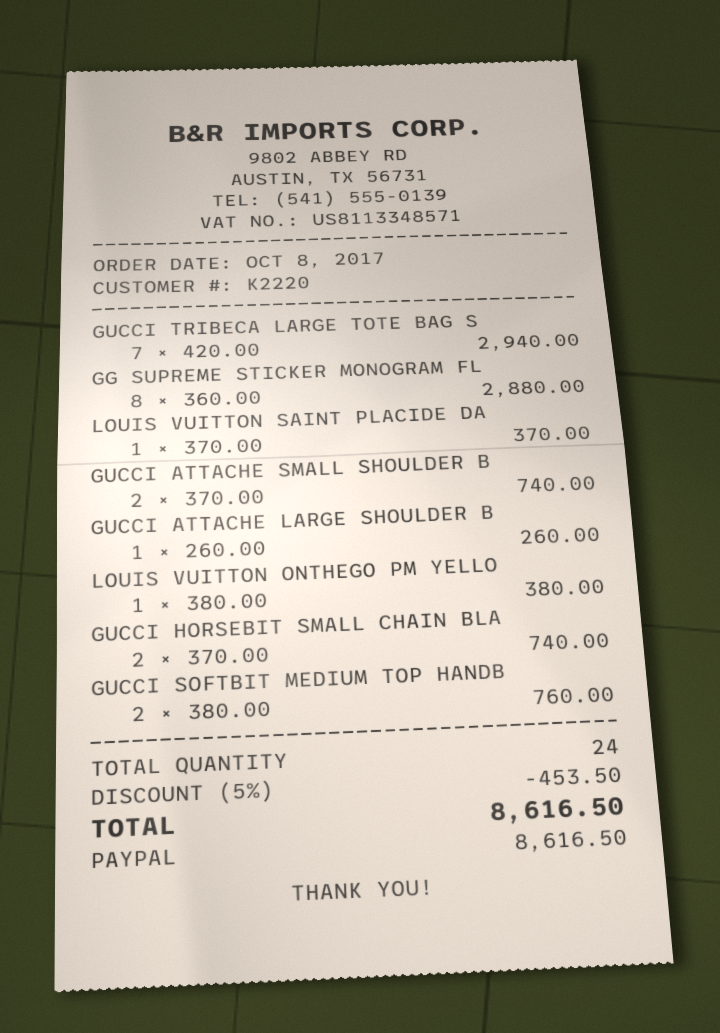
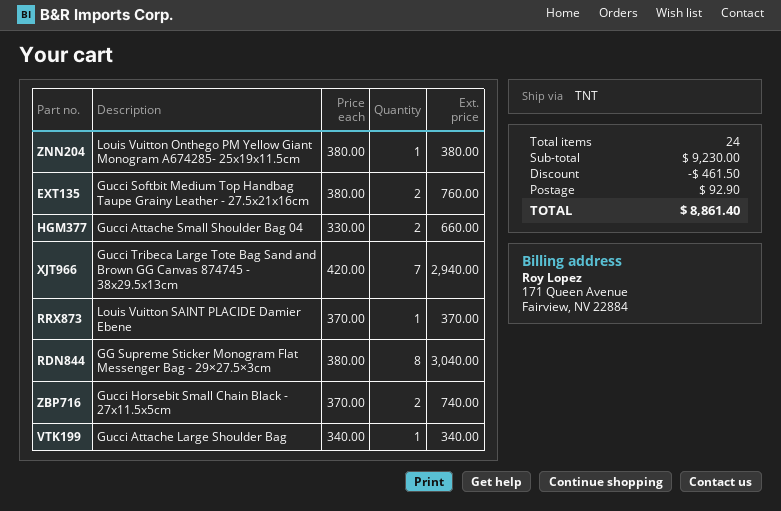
GG SUPREME STICKER MONOGRAM FL: 8 x 360.00 = 2880.00 -> 8 x 380.00 = 3040.00
GUCCI ATTACHE SMALL SHOULDER B: 2 x 370.00 = 740.00 -> 2 x 330.00 = 660.00
GUCCI ATTACHE LARGE SHOULDER B: 1 x 260.00 = 260.00 -> 1 x 340.00 = 340.00
discount: 453.50 -> 461.50
shipping: none -> 92.90
total: 8616.50 -> 8861.40

